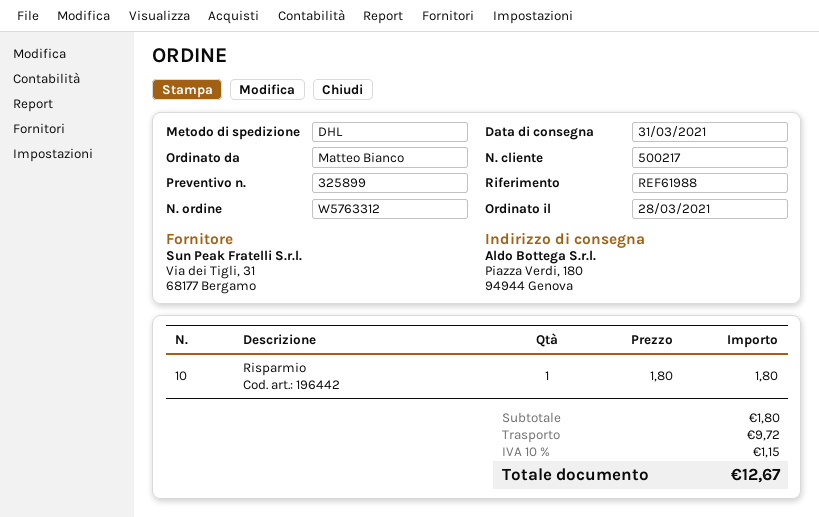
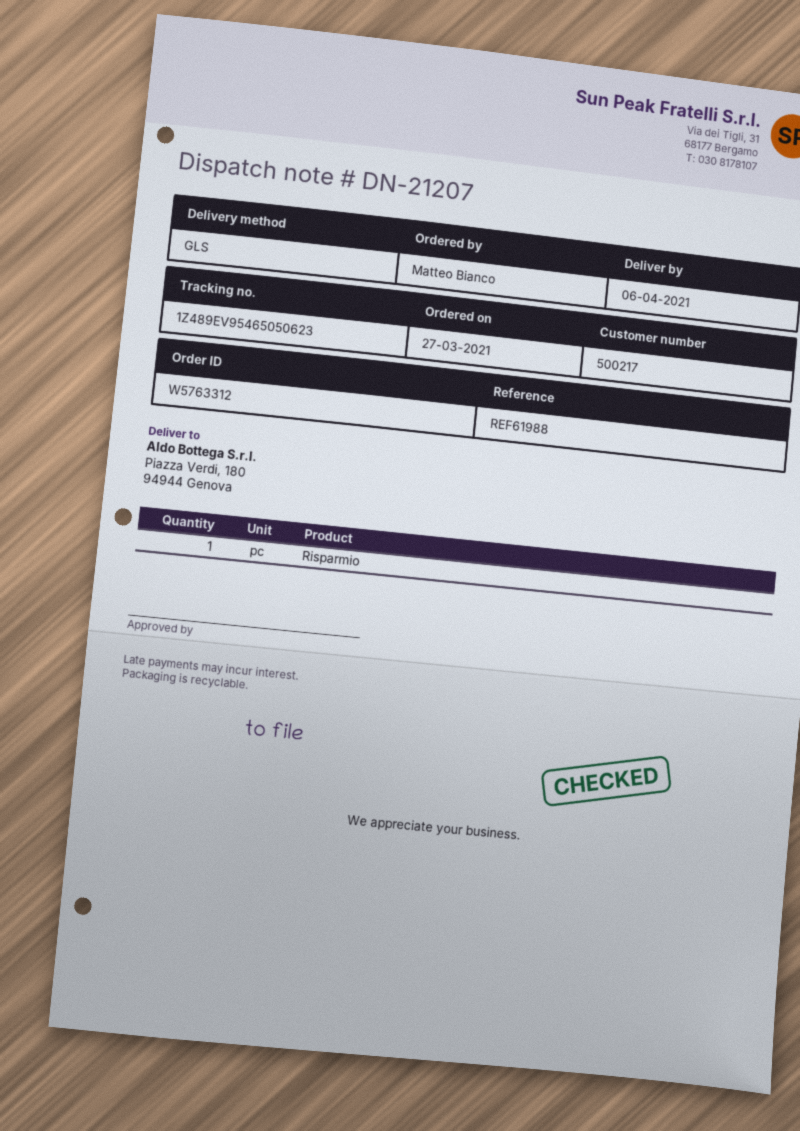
order date: 2021-03-28 -> 2021-03-27
delivery date: 2021-03-31 -> 2021-04-06
shipping method: DHL -> GLS

